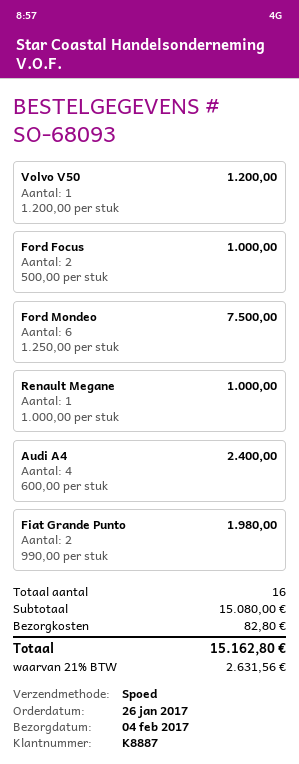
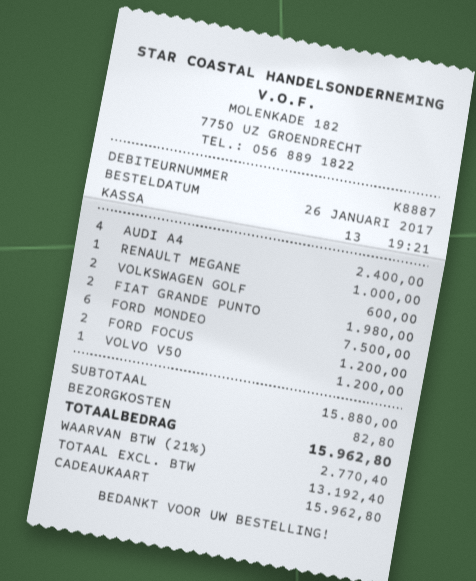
Ford Focus: 2 for 1000.00 -> 2 for 1200.00
VOLKSWAGEN GOLF: none -> 2 for 600.00
subtotal: 15080.00 -> 15880.00
tax: 21% = 2631.56 -> 21% = 2770.40
total: 15162.80 -> 15962.80

